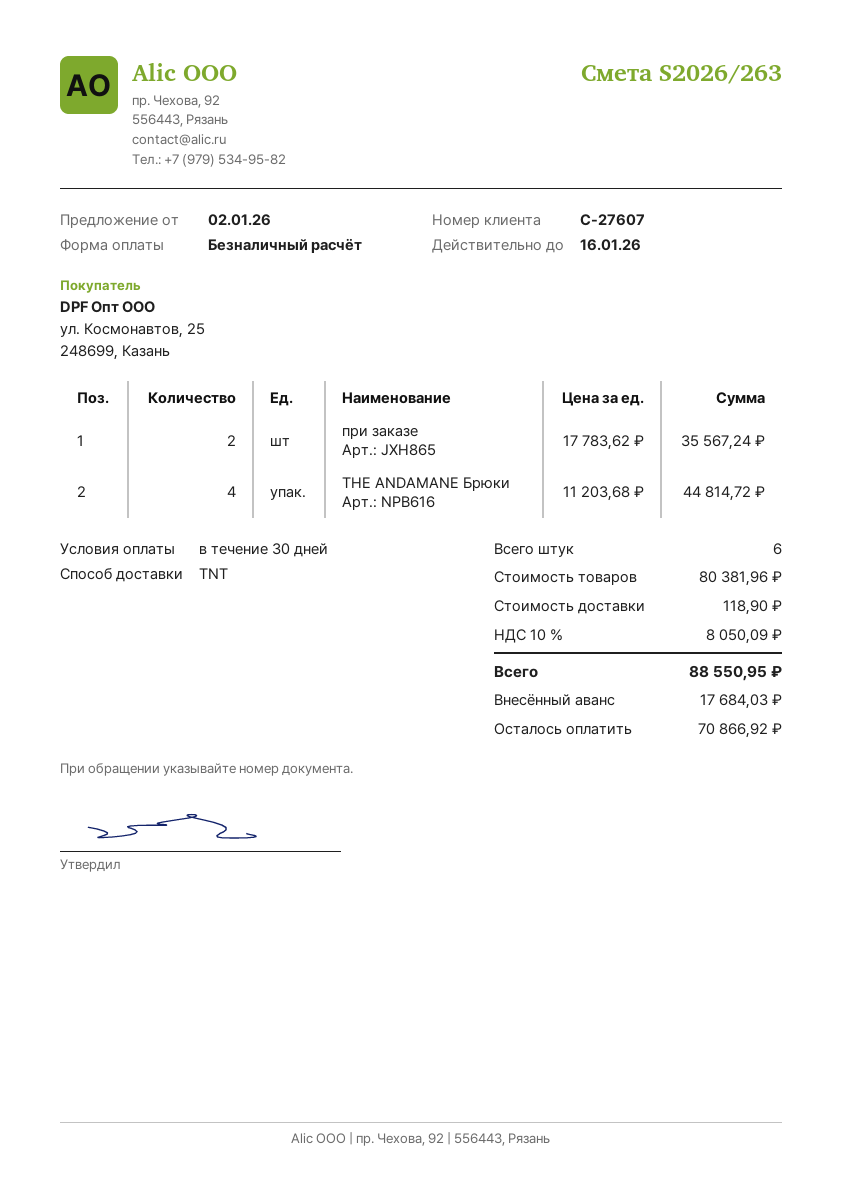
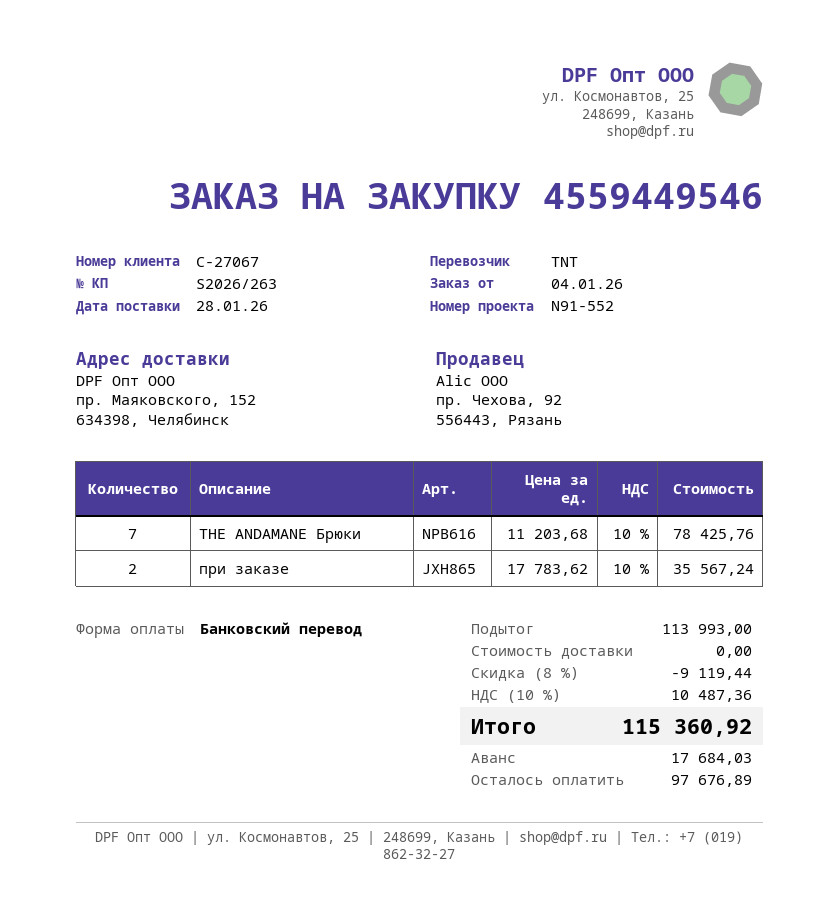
customer number: C-27607 -> C-27067
THE ANDAMANE Брюки: 4 x 11203.68 = 44814.72 -> 7 x 11203.68 = 78425.76
subtotal: 80381.96 -> 113993.00
discount: none -> 8% = 9119.44
shipping: 118.90 -> 0.00
tax: 10% = 8050.09 -> 10% = 10487.36
total: 88550.95 -> 115360.92
balance: 70866.92 -> 97676.89

